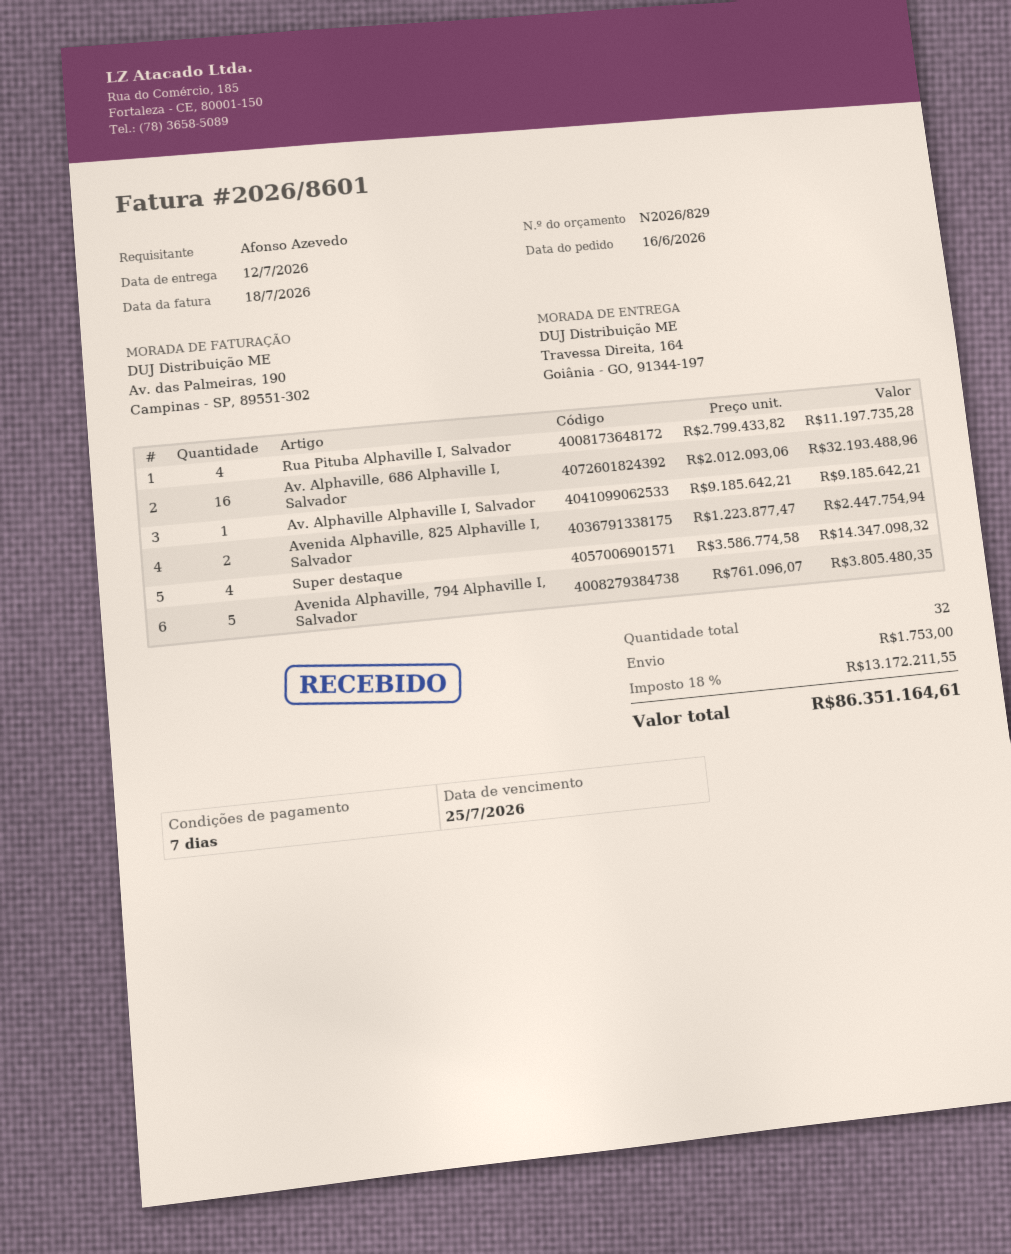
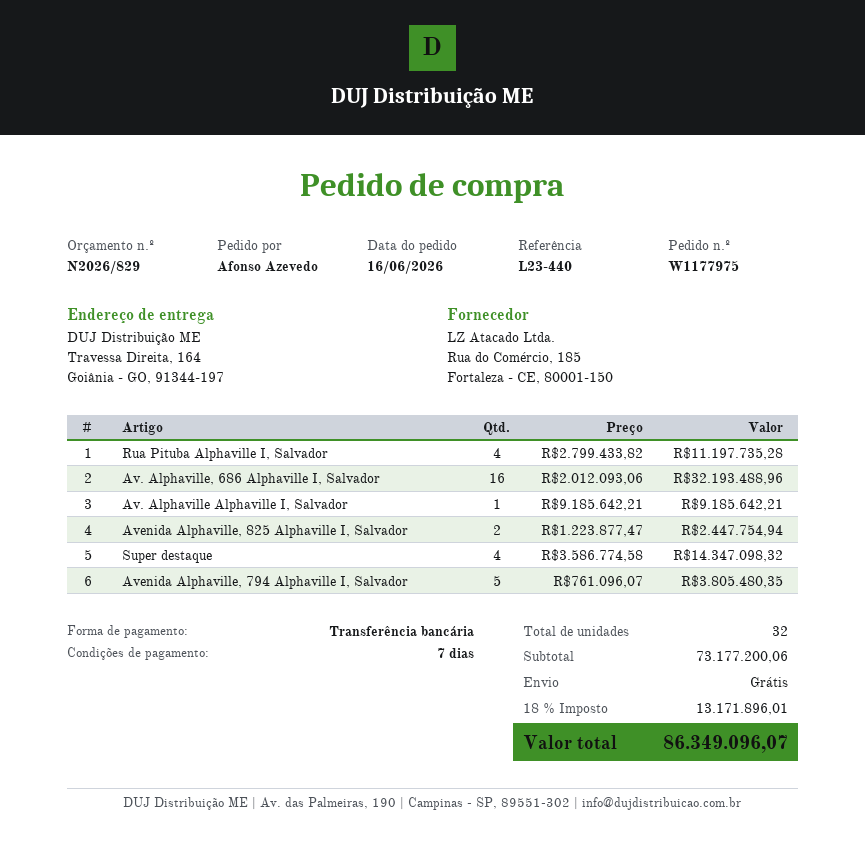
shipping: 1753.00 -> 0.00
tax: 18% = 13172211.55 -> 18% = 13171896.01
total: 86351164.61 -> 86349096.07

